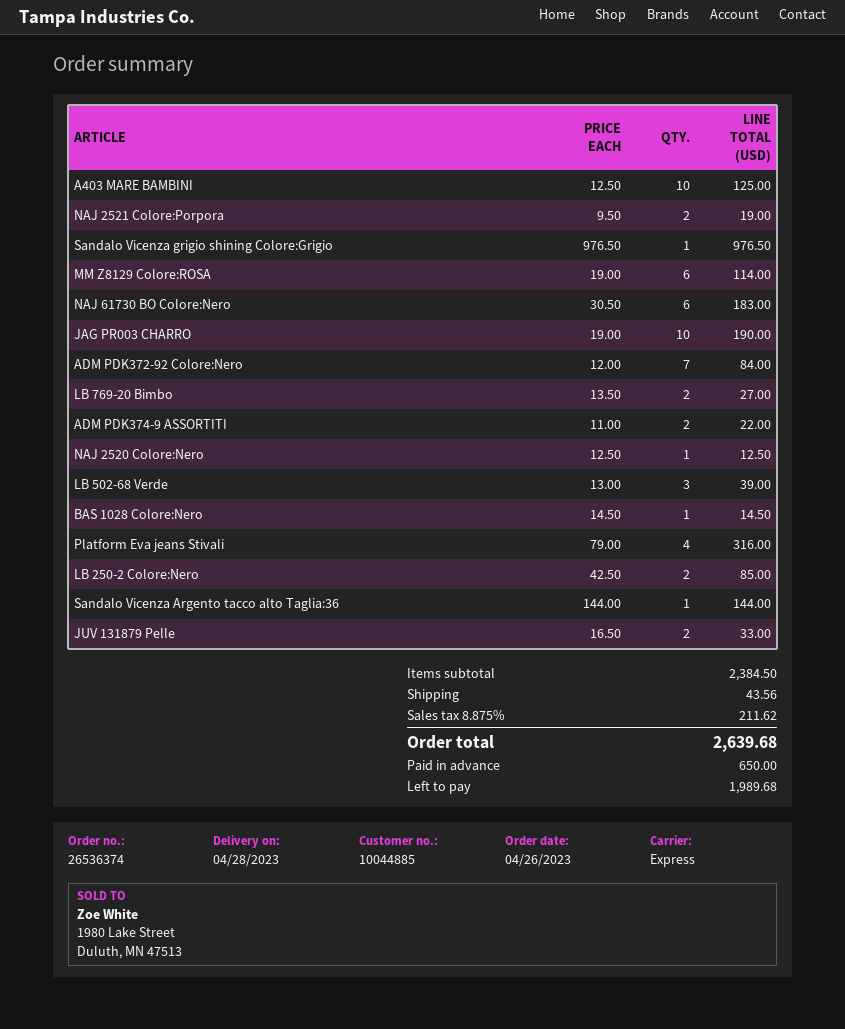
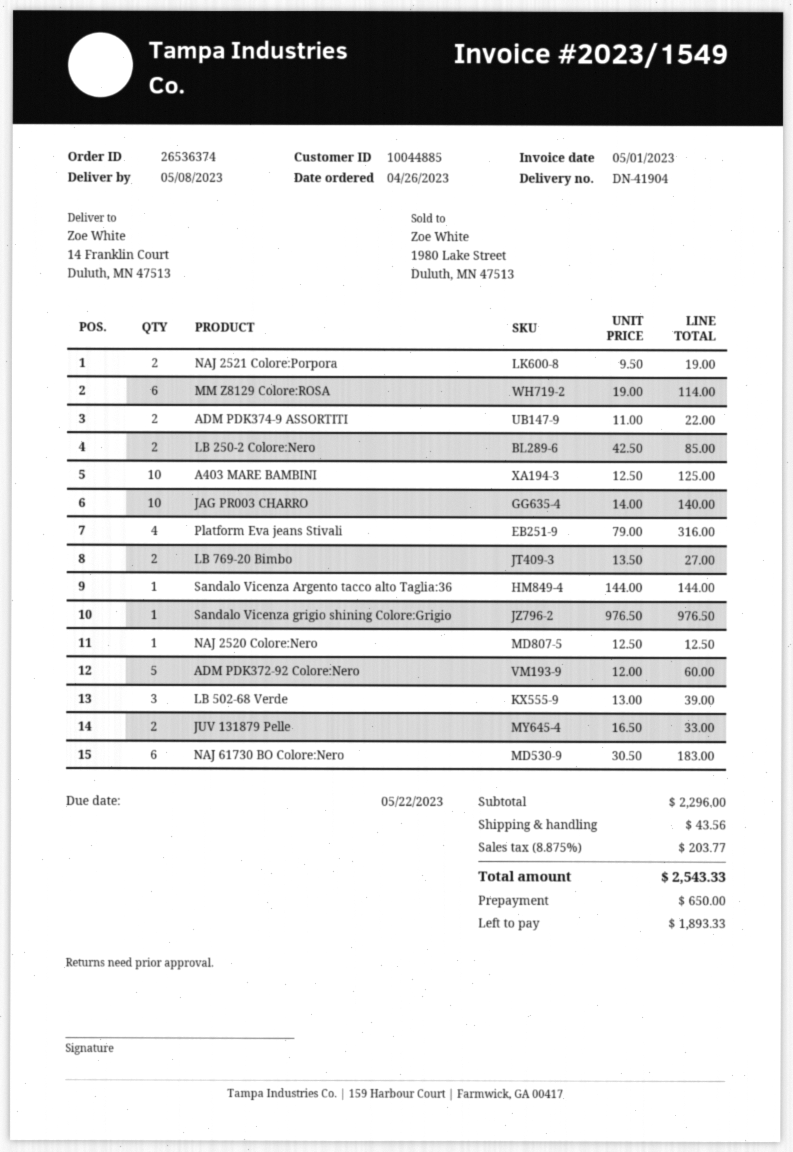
delivery date: 2023-04-28 -> 2023-05-08
JAG PR003 CHARRO: 10 x 19.00 = 190.00 -> 10 x 14.00 = 140.00
ADM PDK372-92 Colore:Nero: 7 x 12.00 = 84.00 -> 5 x 12.00 = 60.00
BAS 1028 Colore:Nero: 1 x 14.50 = 14.50 -> none
subtotal: 2384.50 -> 2296.00
tax: 8.875% = 211.62 -> 8.875% = 203.77
total: 2639.68 -> 2543.33
balance: 1989.68 -> 1893.33

